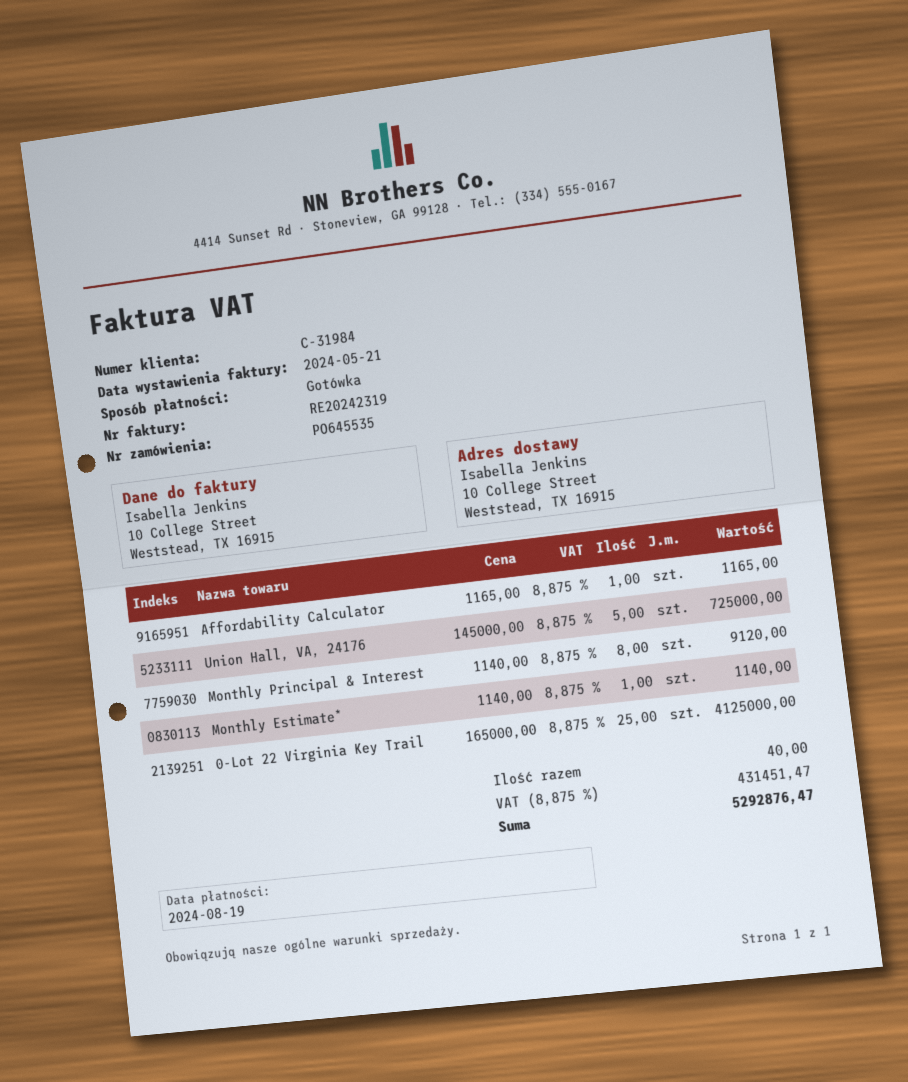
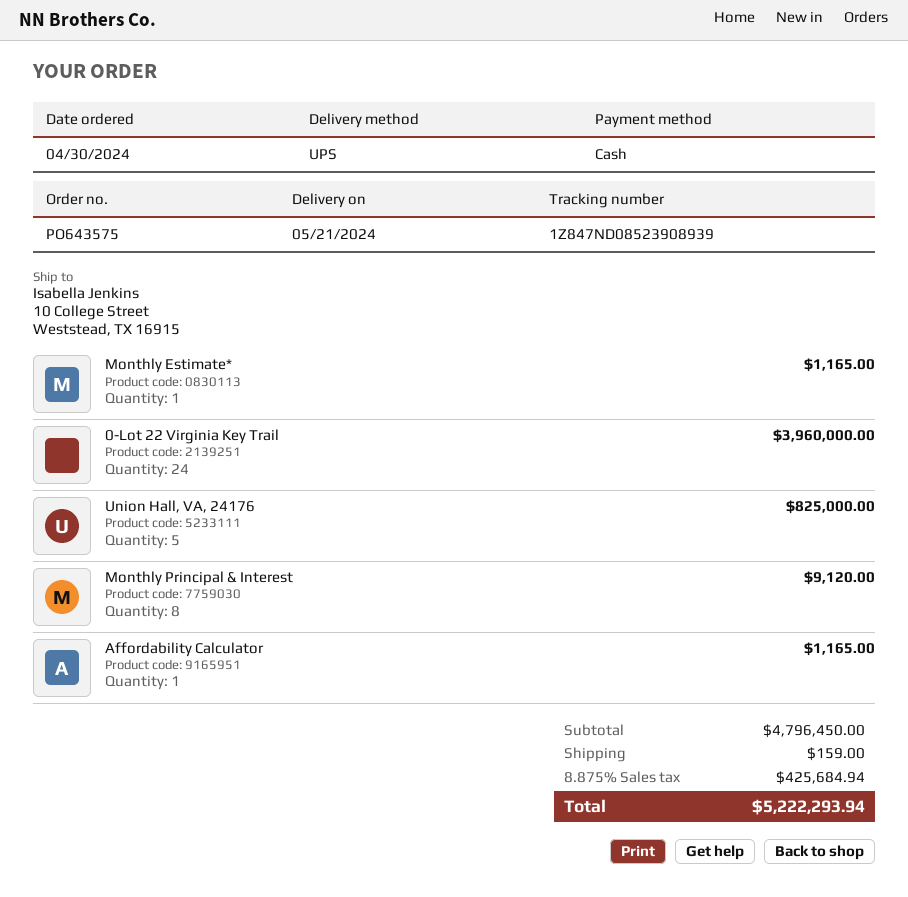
order number: PO645535 -> PO643575
Union Hall, VA, 24176: 5 for 725000.00 -> 5 for 825000.00
Monthly Estimate*: 1 for 1140.00 -> 1 for 1165.00
0-Lot 22 Virginia Key Trail: 25 for 4125000.00 -> 24 for 3960000.00
shipping: none -> 159.00
tax: 8.875% = 431451.47 -> 8.875% = 425684.94
total: 5292876.47 -> 5222293.94

